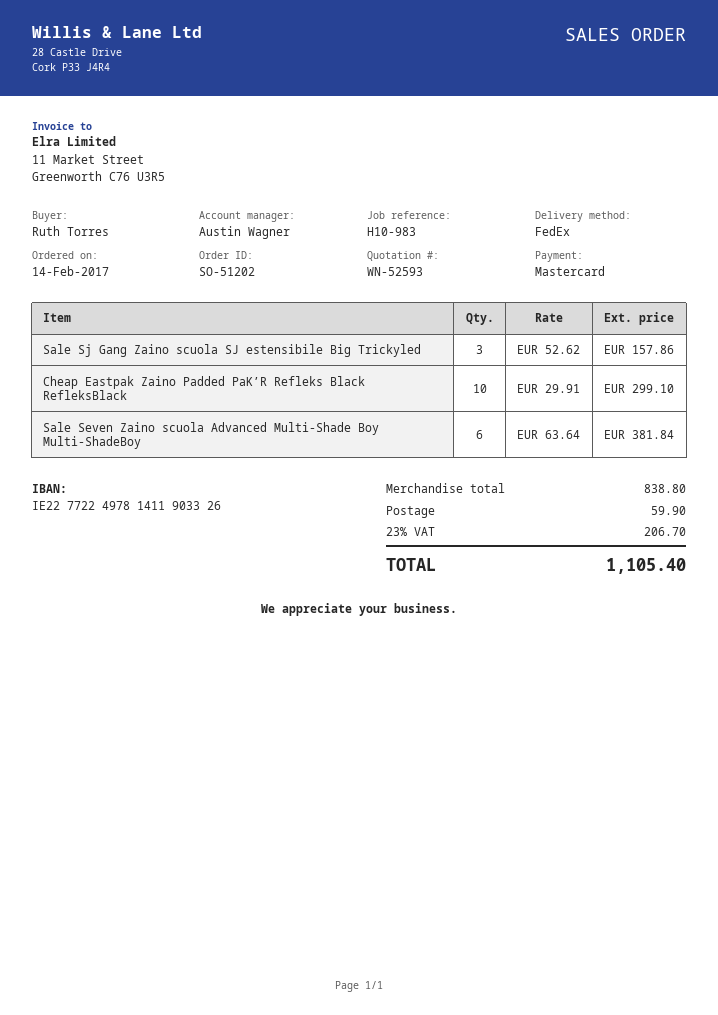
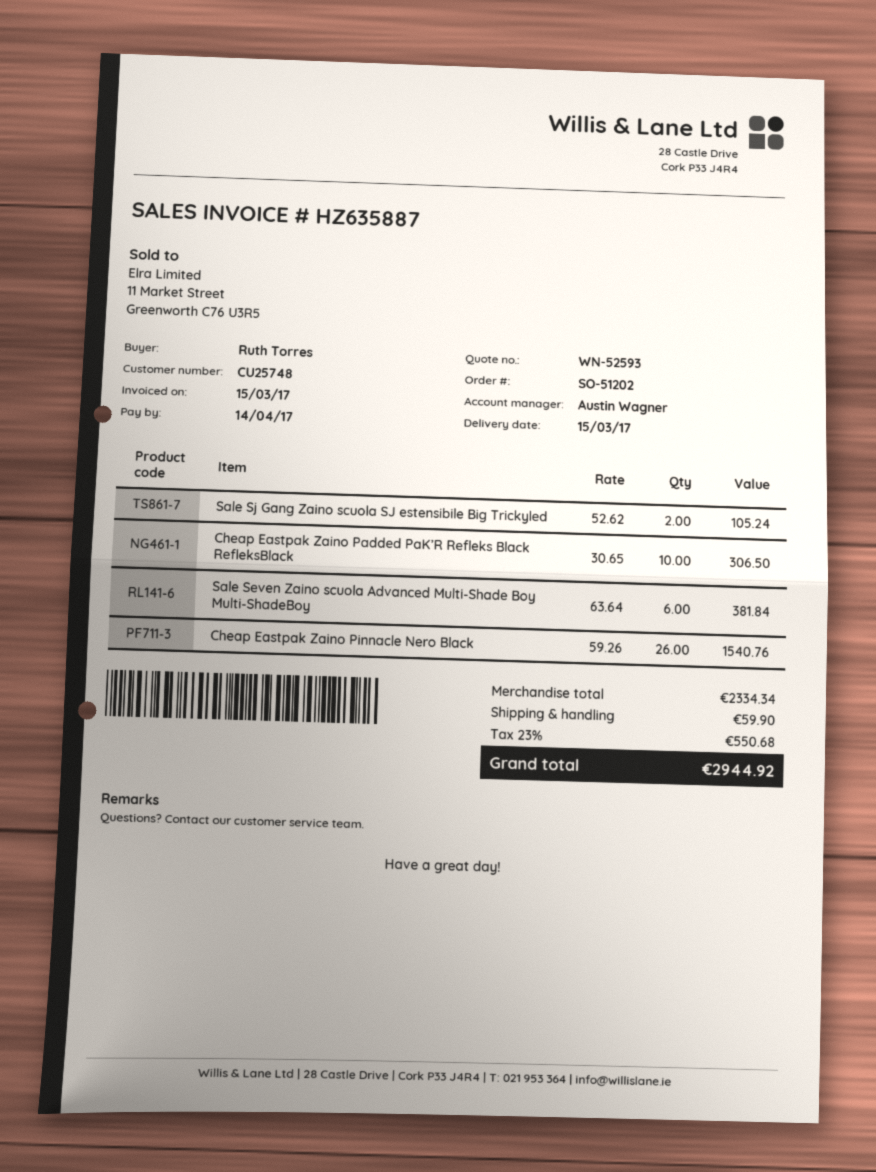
Sale Sj Gang Zaino scuola SJ estensibile Big Trickyled: 3 x 52.62 = 157.86 -> 2 x 52.62 = 105.24
Cheap Eastpak Zaino Padded PaK’R Refleks Black RefleksBlack: 10 x 29.91 = 299.10 -> 10 x 30.65 = 306.50
Cheap Eastpak Zaino Pinnacle Nero Black: none -> 26 x 59.26 = 1540.76
subtotal: 838.80 -> 2334.34
tax: 23% = 206.70 -> 23% = 550.68
total: 1105.40 -> 2944.92

